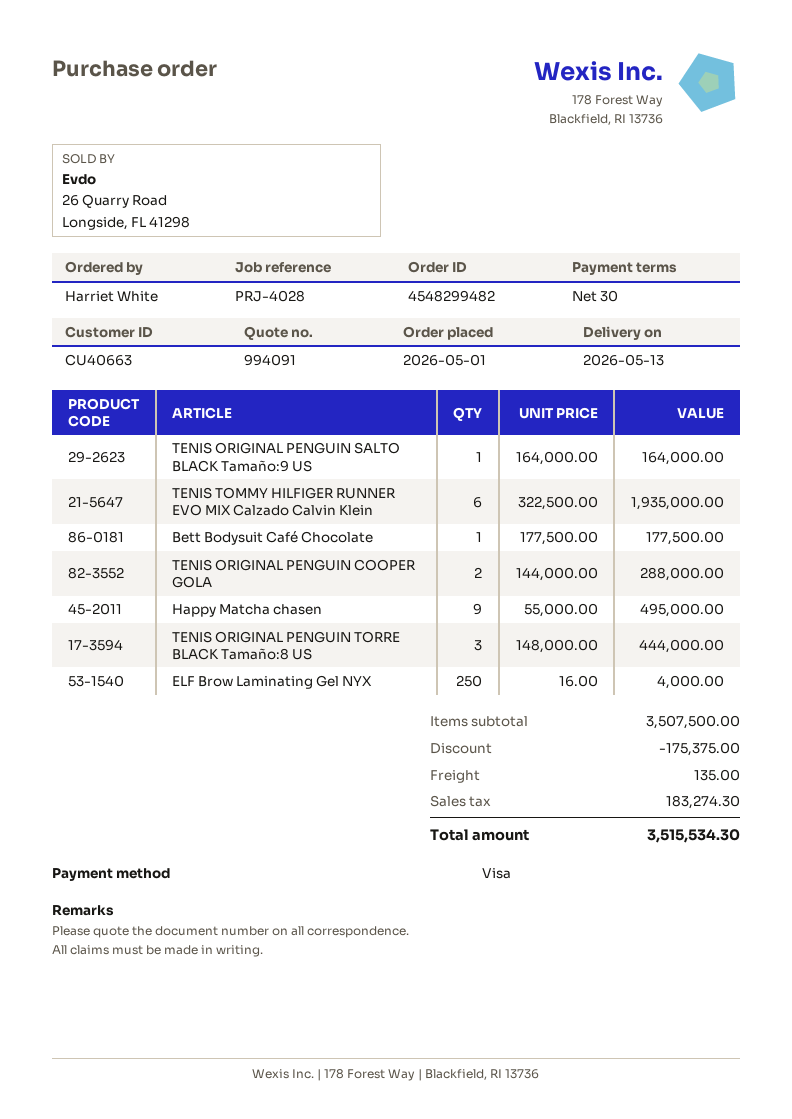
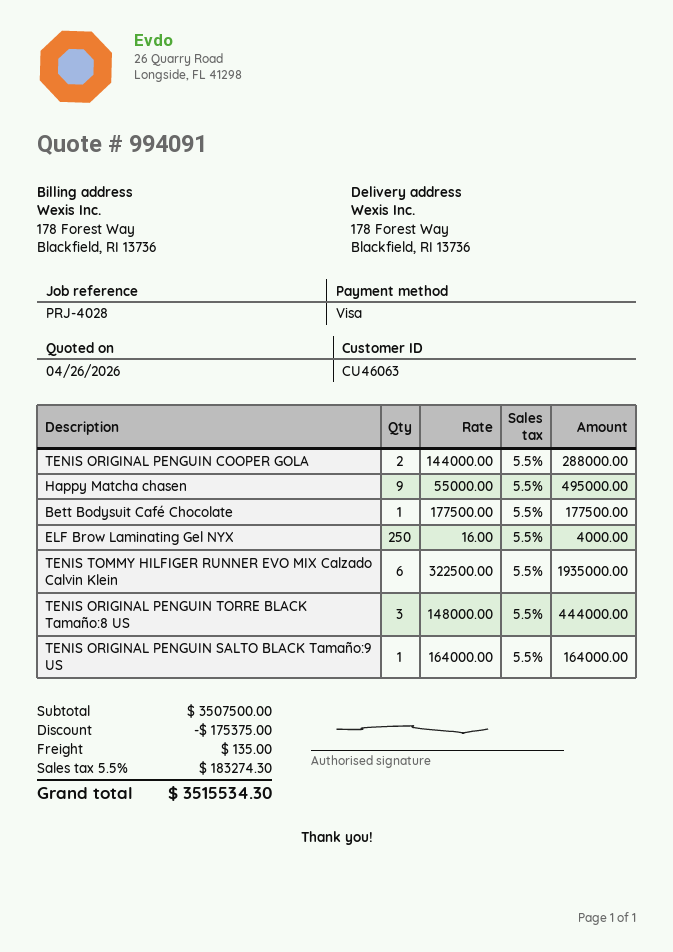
customer number: CU40663 -> CU46063

